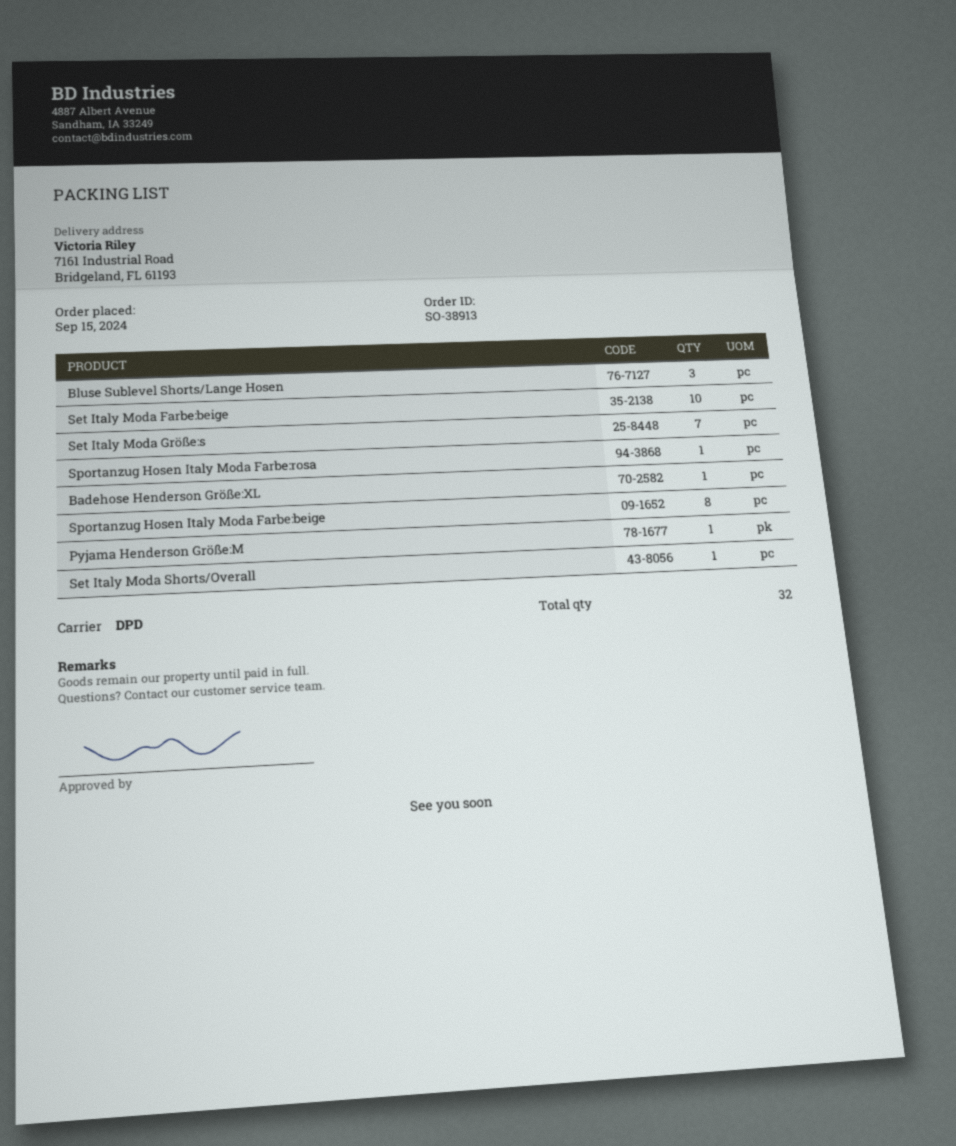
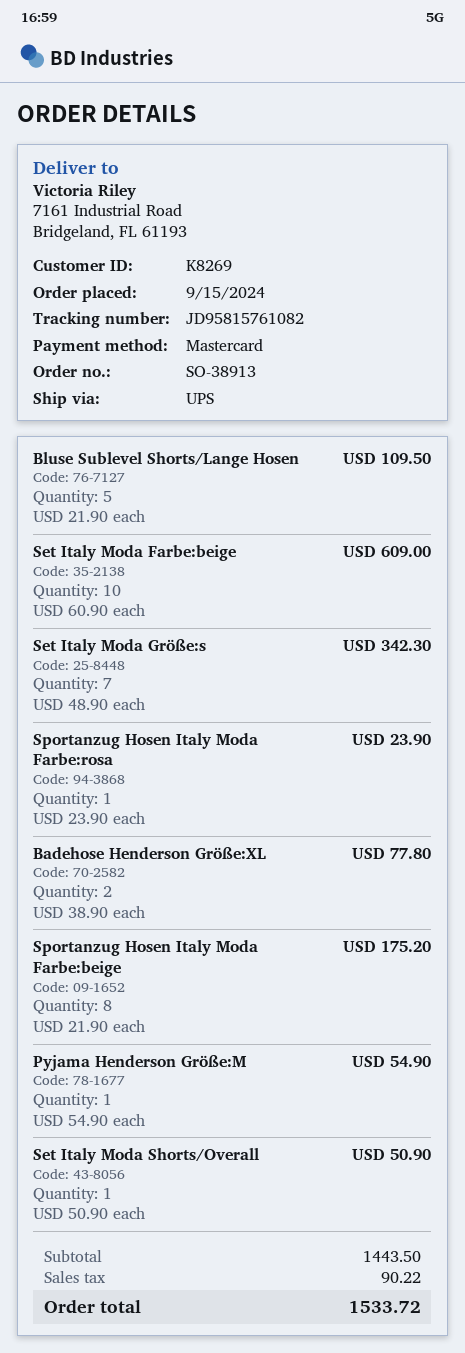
shipping method: DPD -> UPS
Bluse Sublevel Shorts/Lange Hosen: 3 -> 5
Badehose Henderson Größe:XL: 1 -> 2

